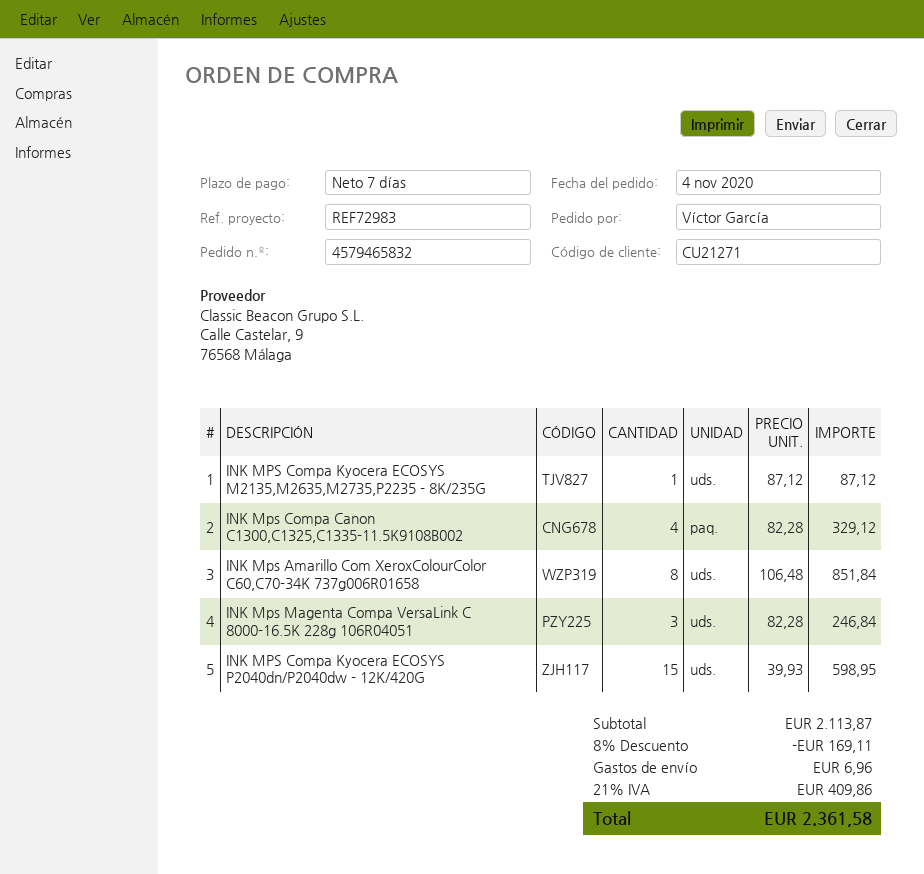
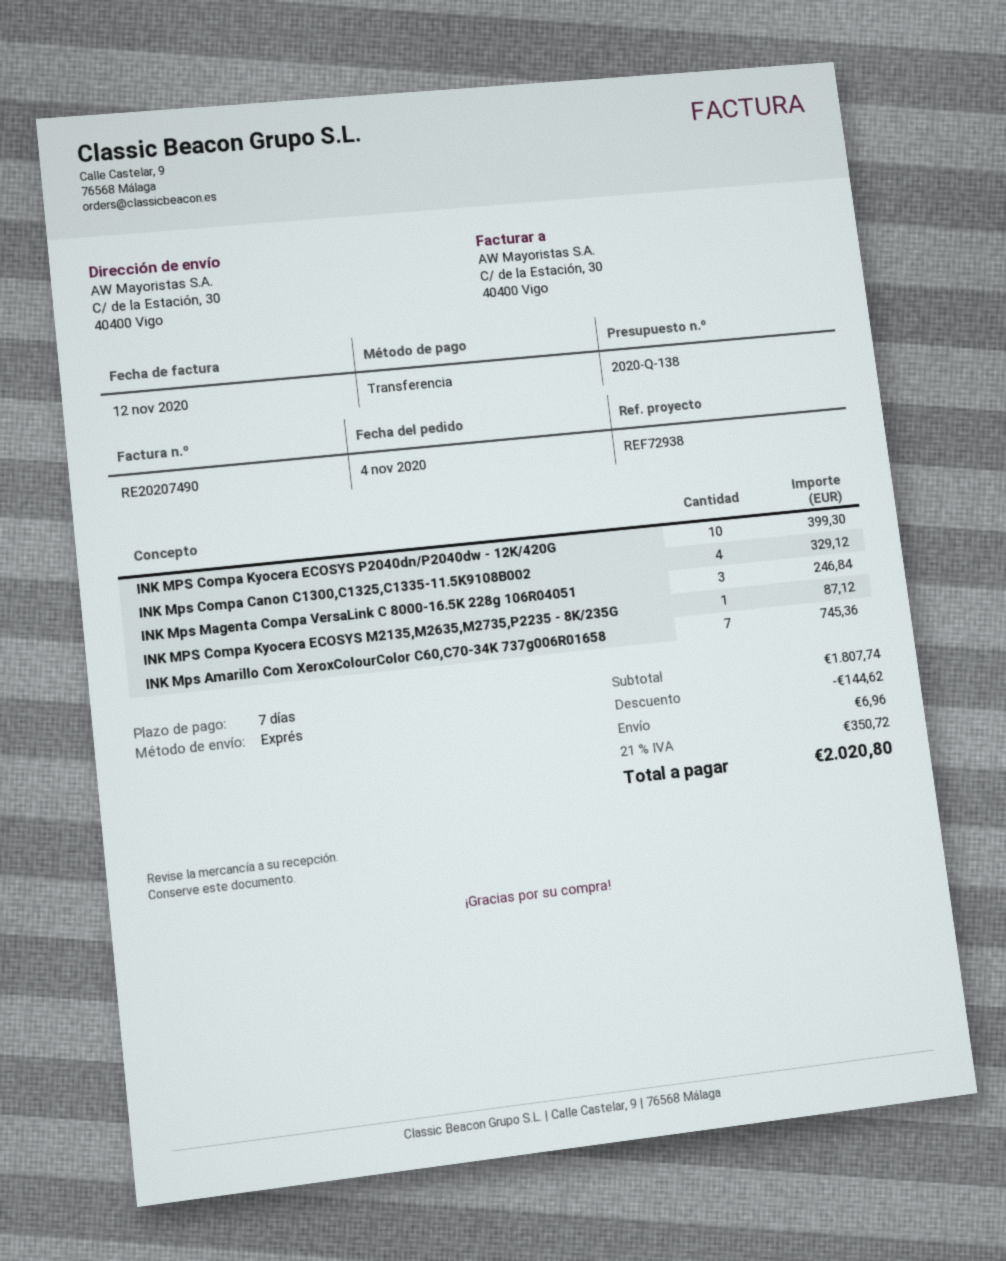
reference: REF72983 -> REF72938
INK Mps Amarillo Com XeroxColourColor C60,C70-34K 737g006R01658: 8 for 851.84 -> 7 for 745.36
INK MPS Compa Kyocera ECOSYS P2040dn/P2040dw - 12K/420G: 15 for 598.95 -> 10 for 399.30
subtotal: 2113.87 -> 1807.74
discount: 169.11 -> 144.62
tax: 21% = 409.86 -> 21% = 350.72
total: 2361.58 -> 2020.80

